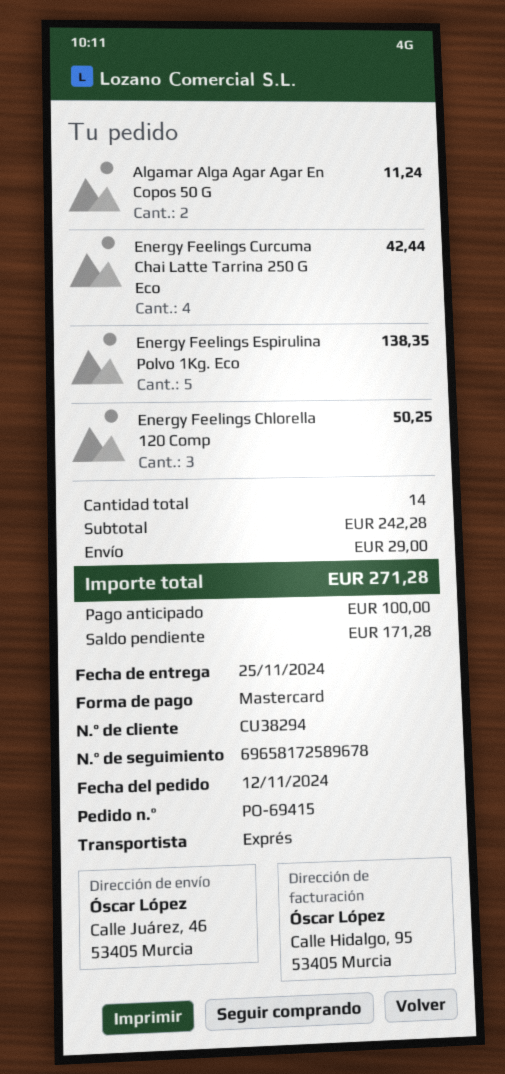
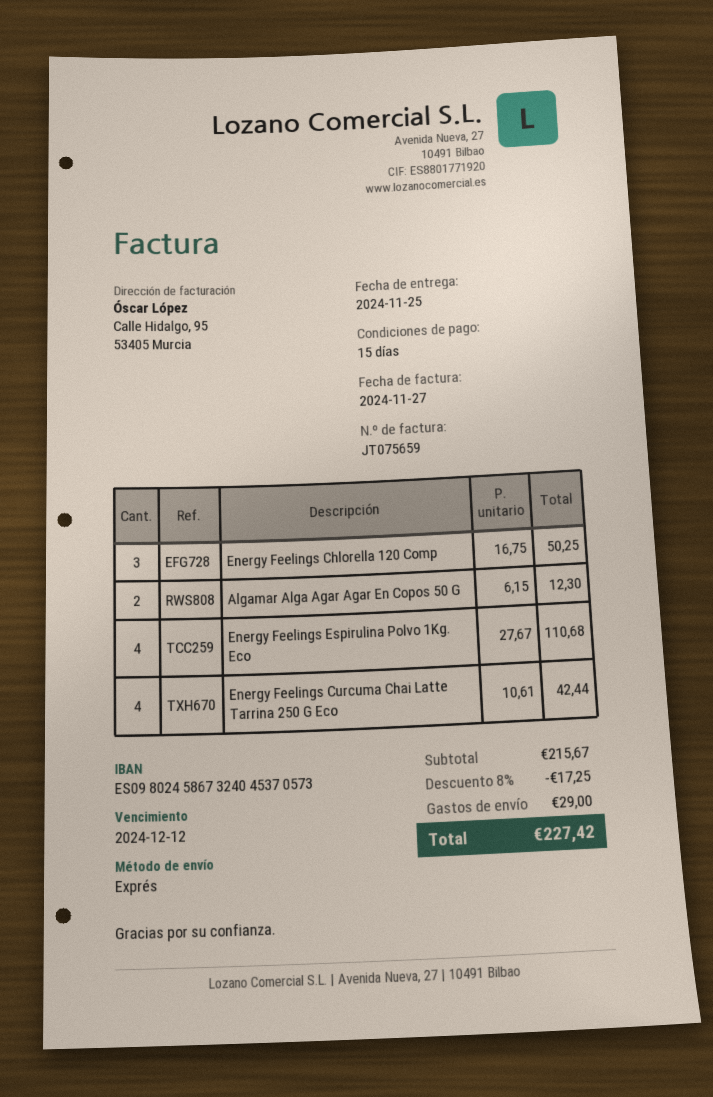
Algamar Alga Agar Agar En Copos 50 G: 2 for 11.24 -> 2 for 12.30
Energy Feelings Espirulina Polvo 1Kg. Eco: 5 for 138.35 -> 4 for 110.68
subtotal: 242.28 -> 215.67
discount: none -> 8% = 17.25
total: 271.28 -> 227.42

